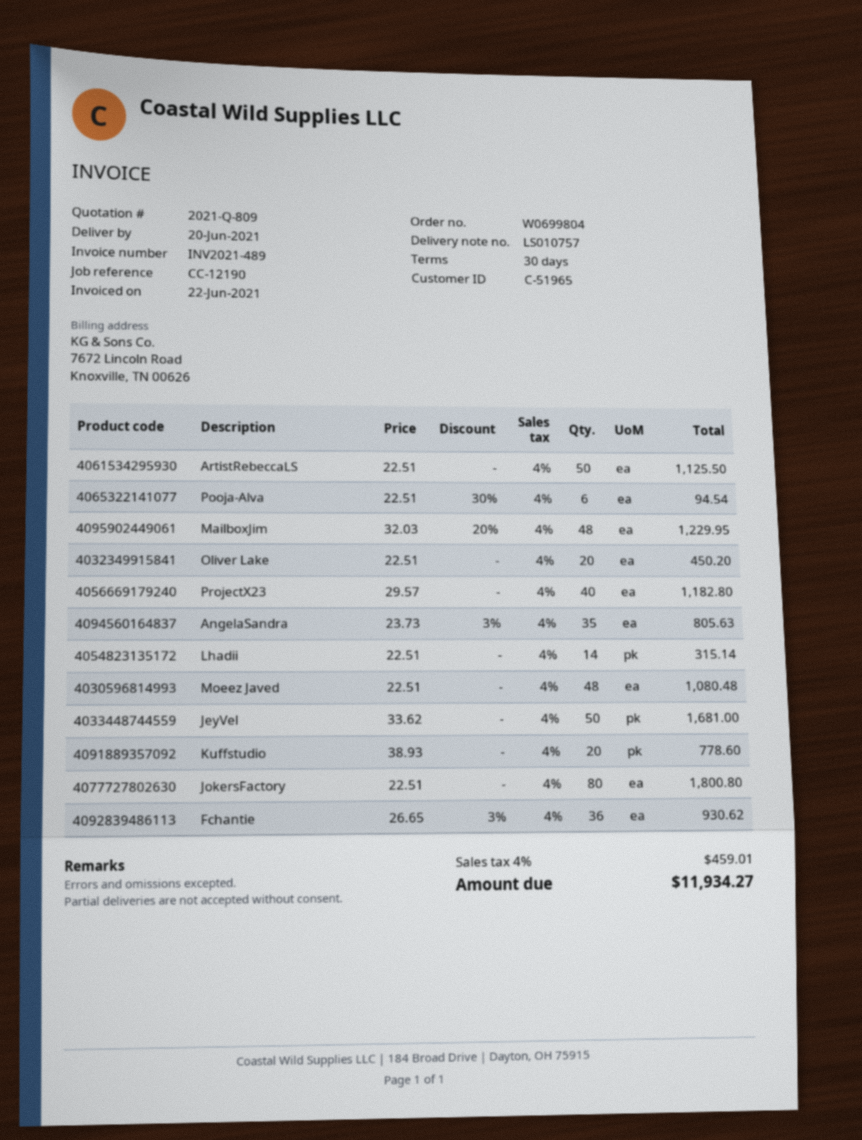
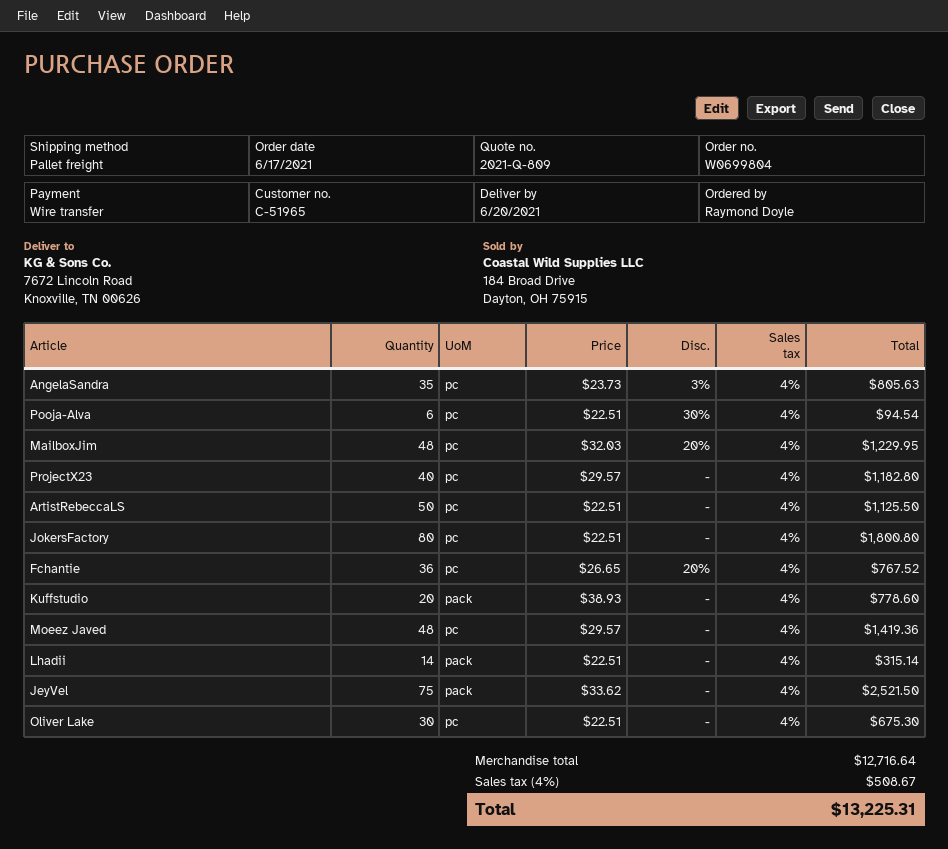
Oliver Lake: 20 x 22.51 = 450.20 -> 30 x 22.51 = 675.30
Moeez Javed: 48 x 22.51 = 1080.48 -> 48 x 29.57 = 1419.36
JeyVel: 50 x 33.62 = 1681.00 -> 75 x 33.62 = 2521.50
Fchantie: 36 x 26.65 - 3% = 930.62 -> 36 x 26.65 - 20% = 767.52
tax: 4% = 459.01 -> 4% = 508.67
total: 11934.27 -> 13225.31

